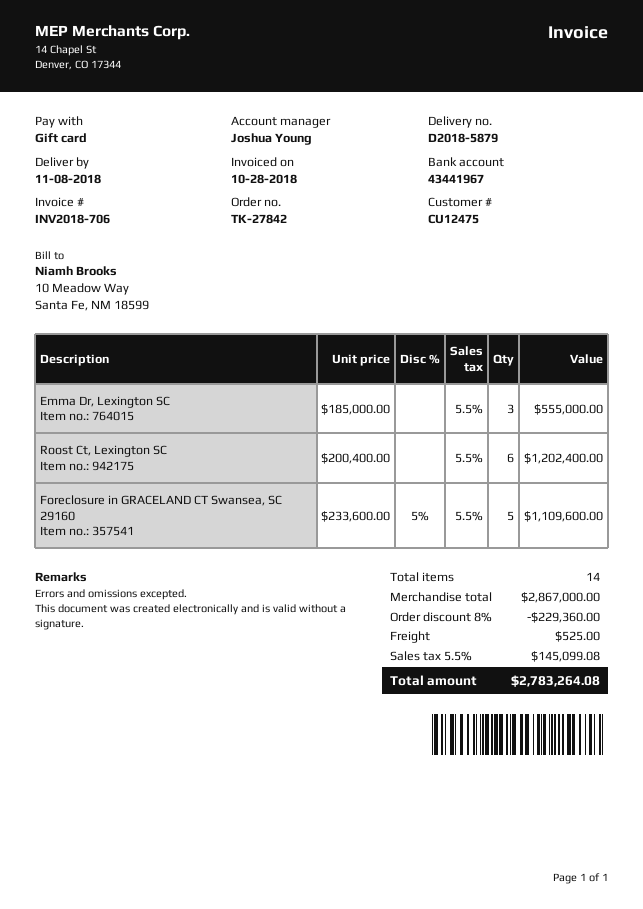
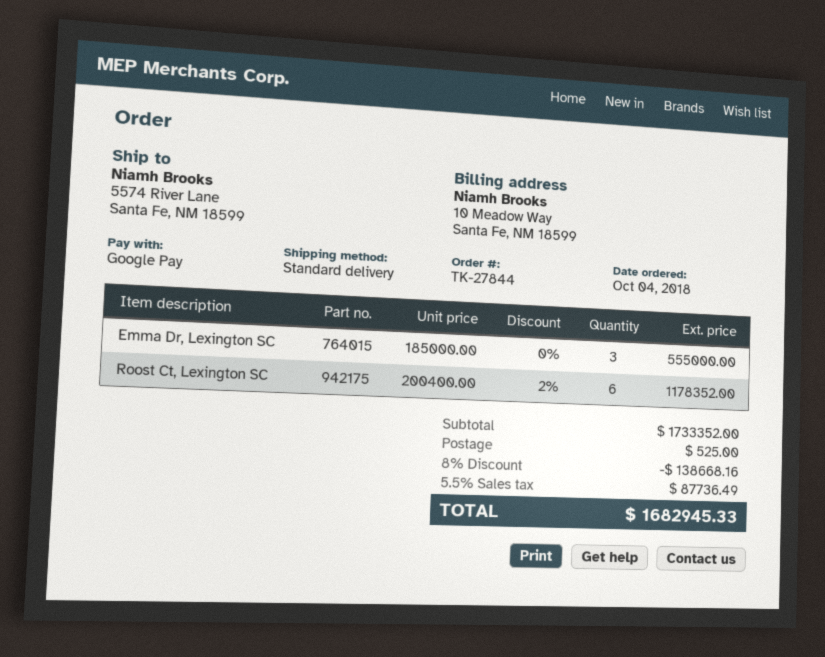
order number: TK-27842 -> TK-27844
payment method: gift card -> Google Pay
Roost Ct, Lexington SC: 6 x 200400.00 = 1202400.00 -> 6 x 200400.00 - 2% = 1178352.00
Foreclosure in GRACELAND CT Swansea, SC 29160: 5 x 233600.00 - 5% = 1109600.00 -> none
subtotal: 2867000.00 -> 1733352.00
discount: 8% = 229360.00 -> 8% = 138668.16
tax: 5.5% = 145099.08 -> 5.5% = 87736.49
total: 2783264.08 -> 1682945.33

